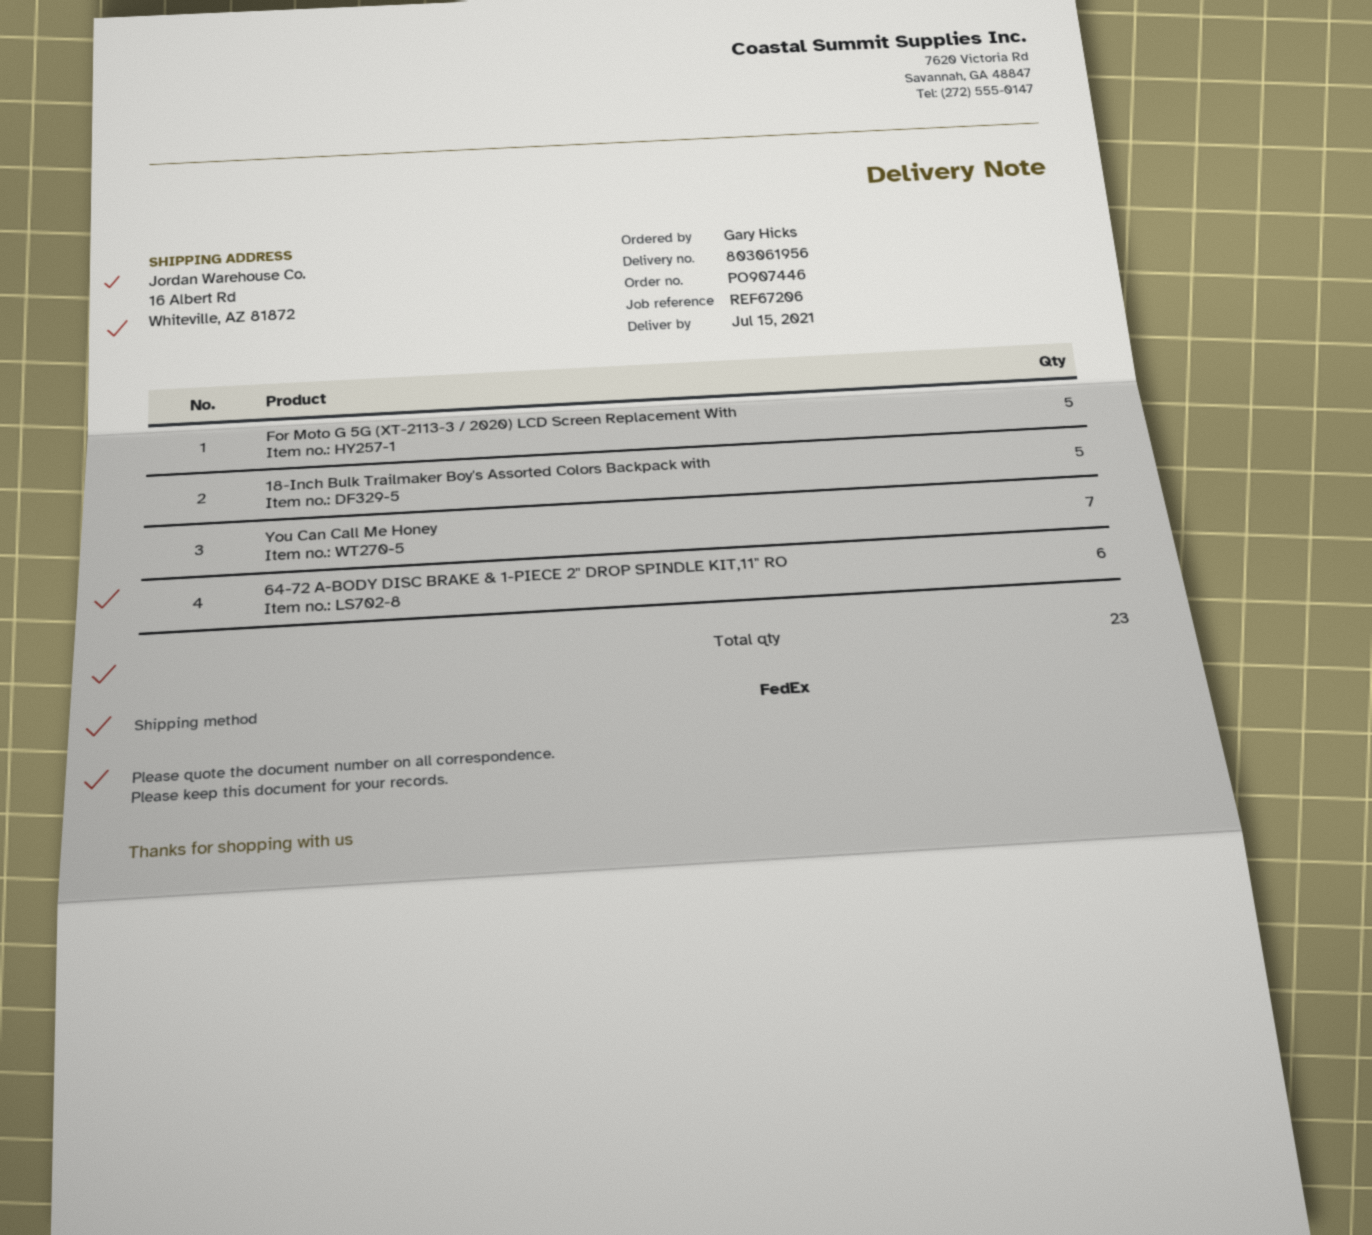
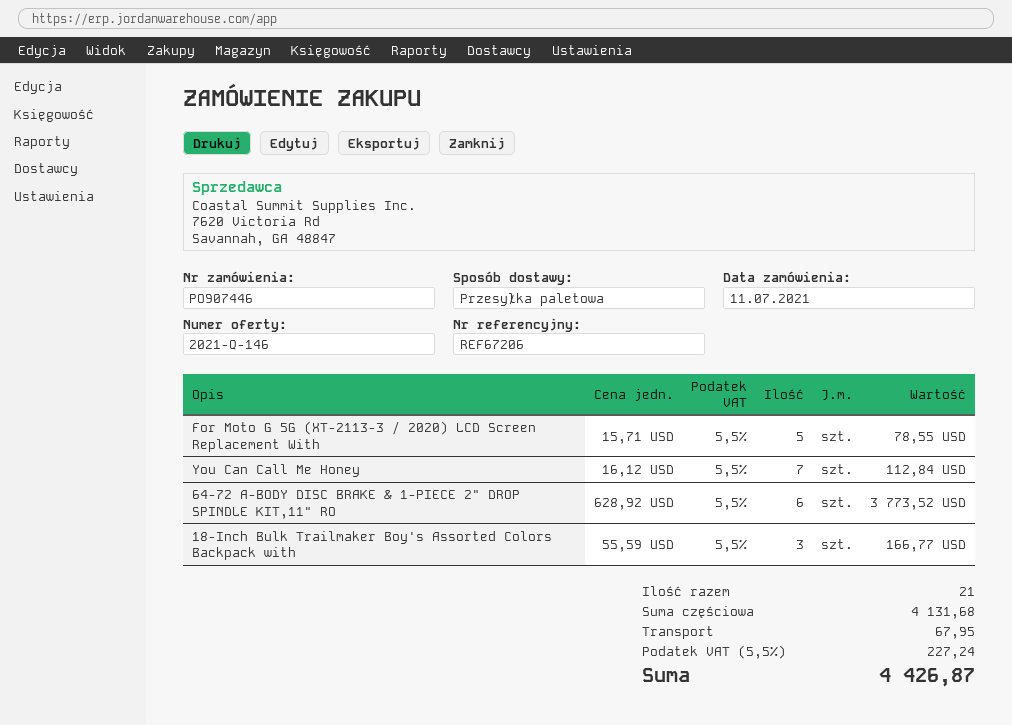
shipping method: FedEx -> pallet freight
18-Inch Bulk Trailmaker Boy's Assorted Colors Backpack with: 5 -> 3
total quantity: 23 -> 21

